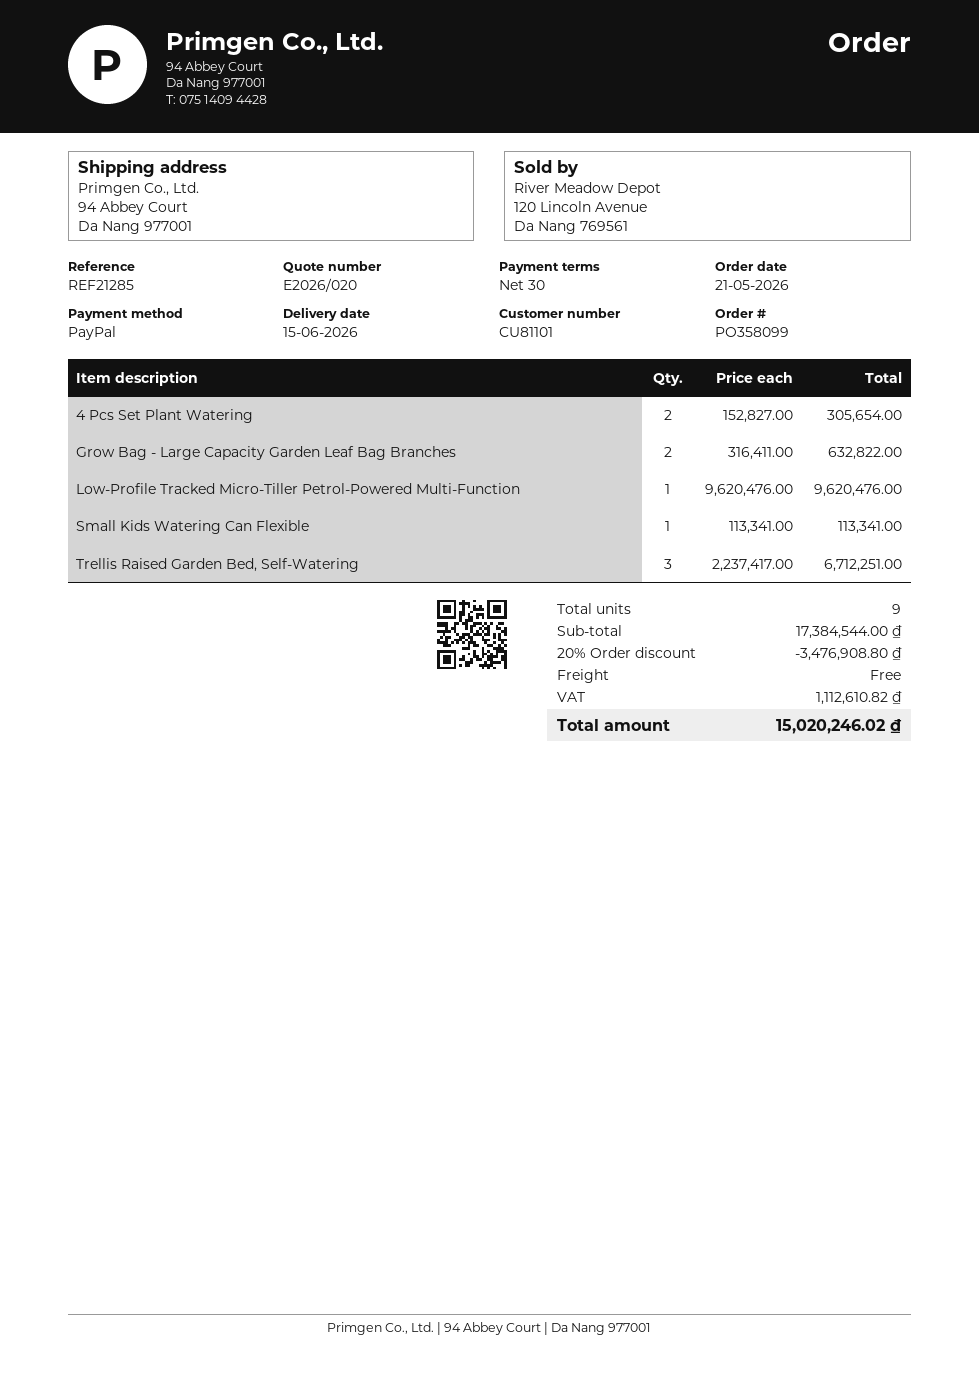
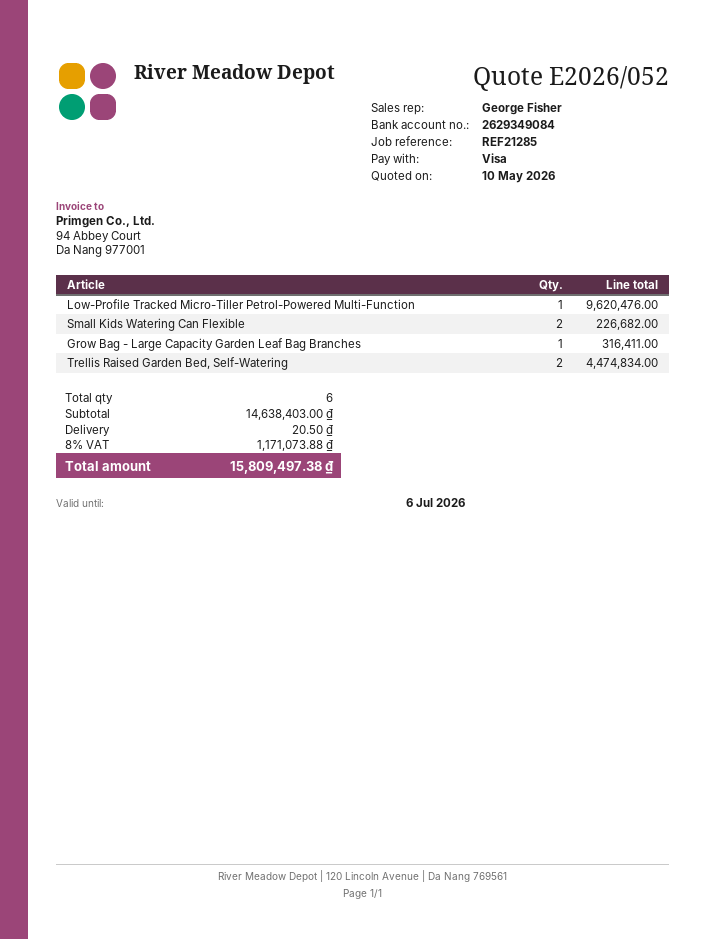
quote number: E2026/020 -> E2026/052
payment method: PayPal -> Visa
4 Pcs Set Plant Watering: 2 for 305654.00 -> none
Grow Bag - Large Capacity Garden Leaf Bag Branches: 2 for 632822.00 -> 1 for 316411.00
Small Kids Watering Can Flexible: 1 for 113341.00 -> 2 for 226682.00
Trellis Raised Garden Bed, Self-Watering: 3 for 6712251.00 -> 2 for 4474834.00
total quantity: 9 -> 6
subtotal: 17384544.00 -> 14638403.00
discount: 20% = 3476908.80 -> none
shipping: 0.00 -> 20.50
tax: 1112610.82 -> 1171073.88
total: 15020246.02 -> 15809497.38

